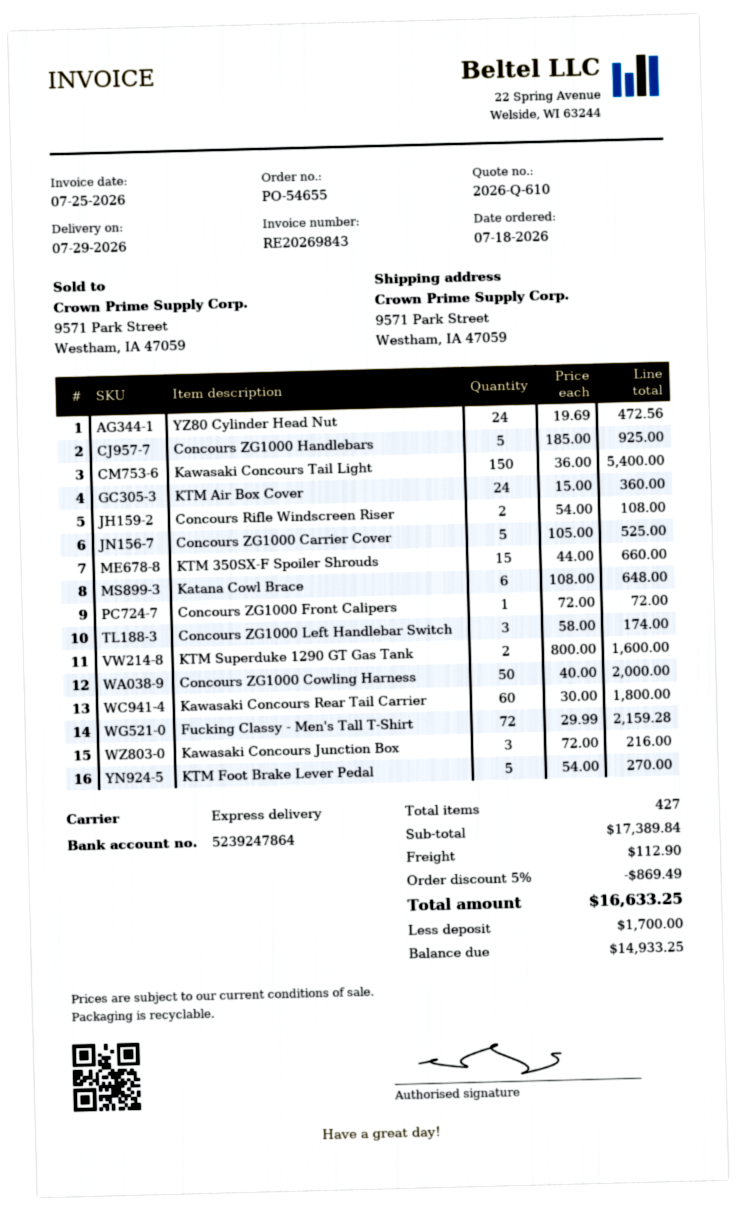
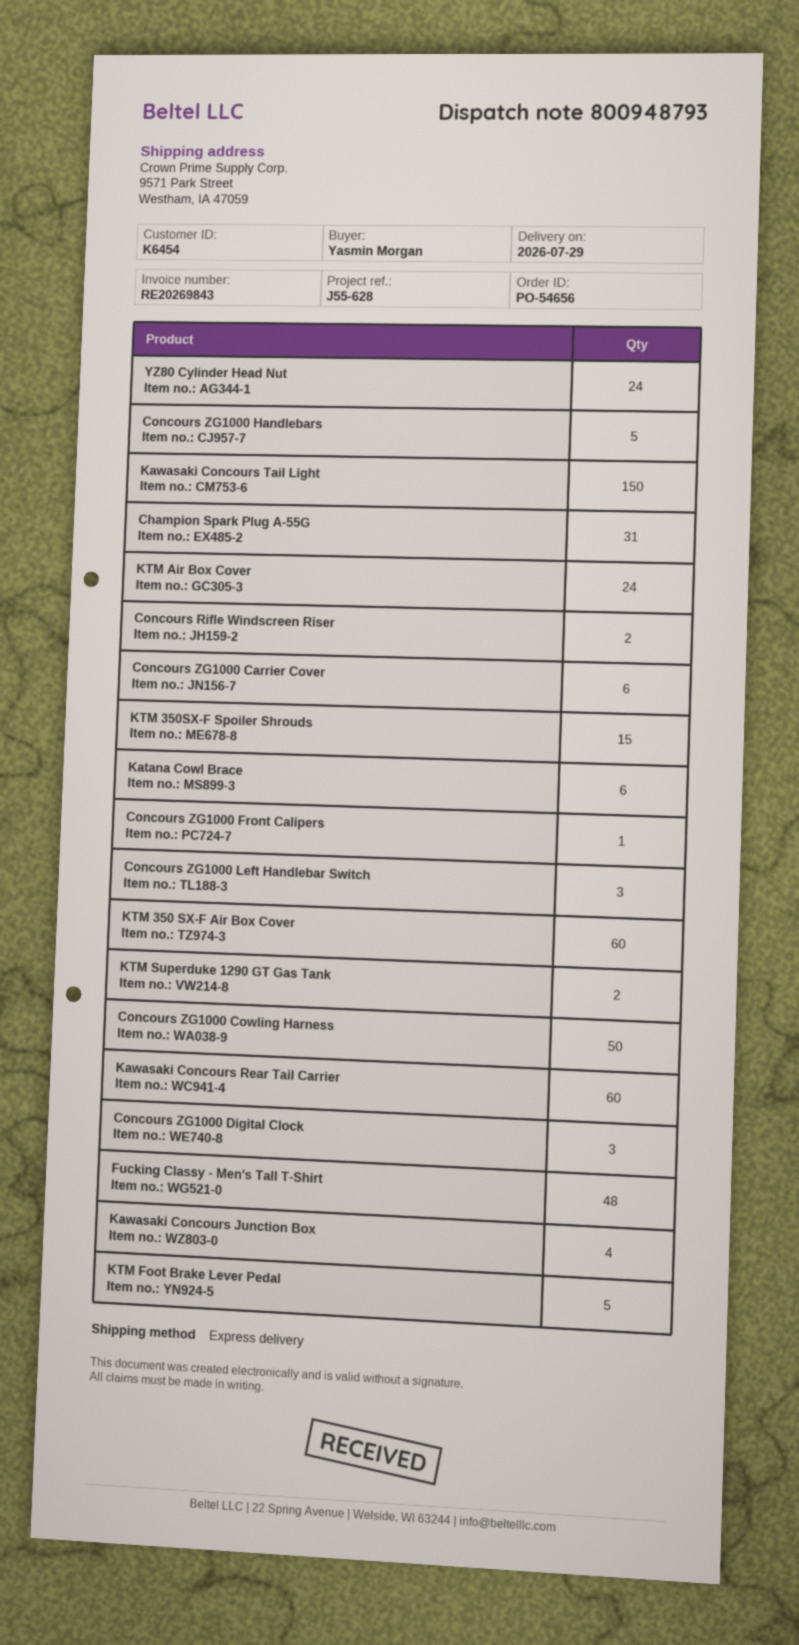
order number: PO-54655 -> PO-54656
Concours ZG1000 Carrier Cover: 5 -> 6
Fucking Classy - Men's Tall T-Shirt: 72 -> 48
Kawasaki Concours Junction Box: 3 -> 4
Champion Spark Plug A-55G: none -> 31
KTM 350 SX-F Air Box Cover: none -> 60
Concours ZG1000 Digital Clock: none -> 3

